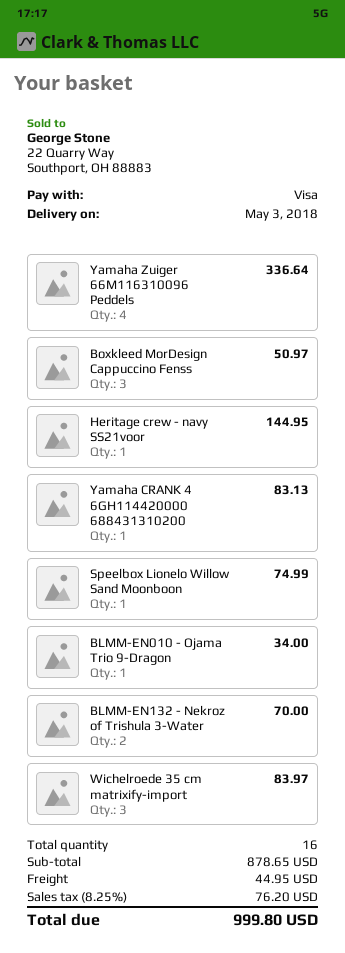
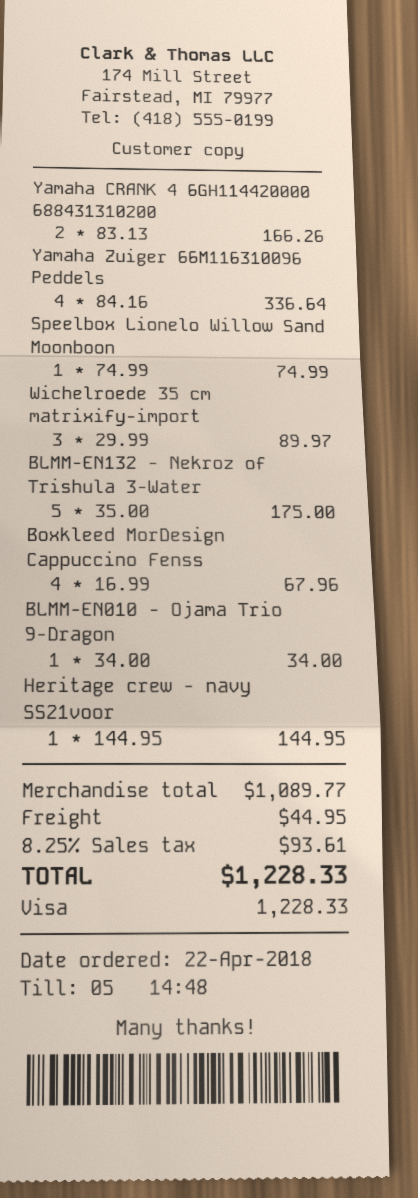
Boxkleed MorDesign Cappuccino Fenss: 3 for 50.97 -> 4 for 67.96
Yamaha CRANK 4 6GH114420000 688431310200: 1 for 83.13 -> 2 for 166.26
BLMM-EN132 - Nekroz of Trishula 3-Water: 2 for 70.00 -> 5 for 175.00
Wichelroede 35 cm matrixify-import: 3 for 83.97 -> 3 for 89.97
subtotal: 878.65 -> 1089.77
tax: 8.25% = 76.20 -> 8.25% = 93.61
total: 999.80 -> 1228.33

